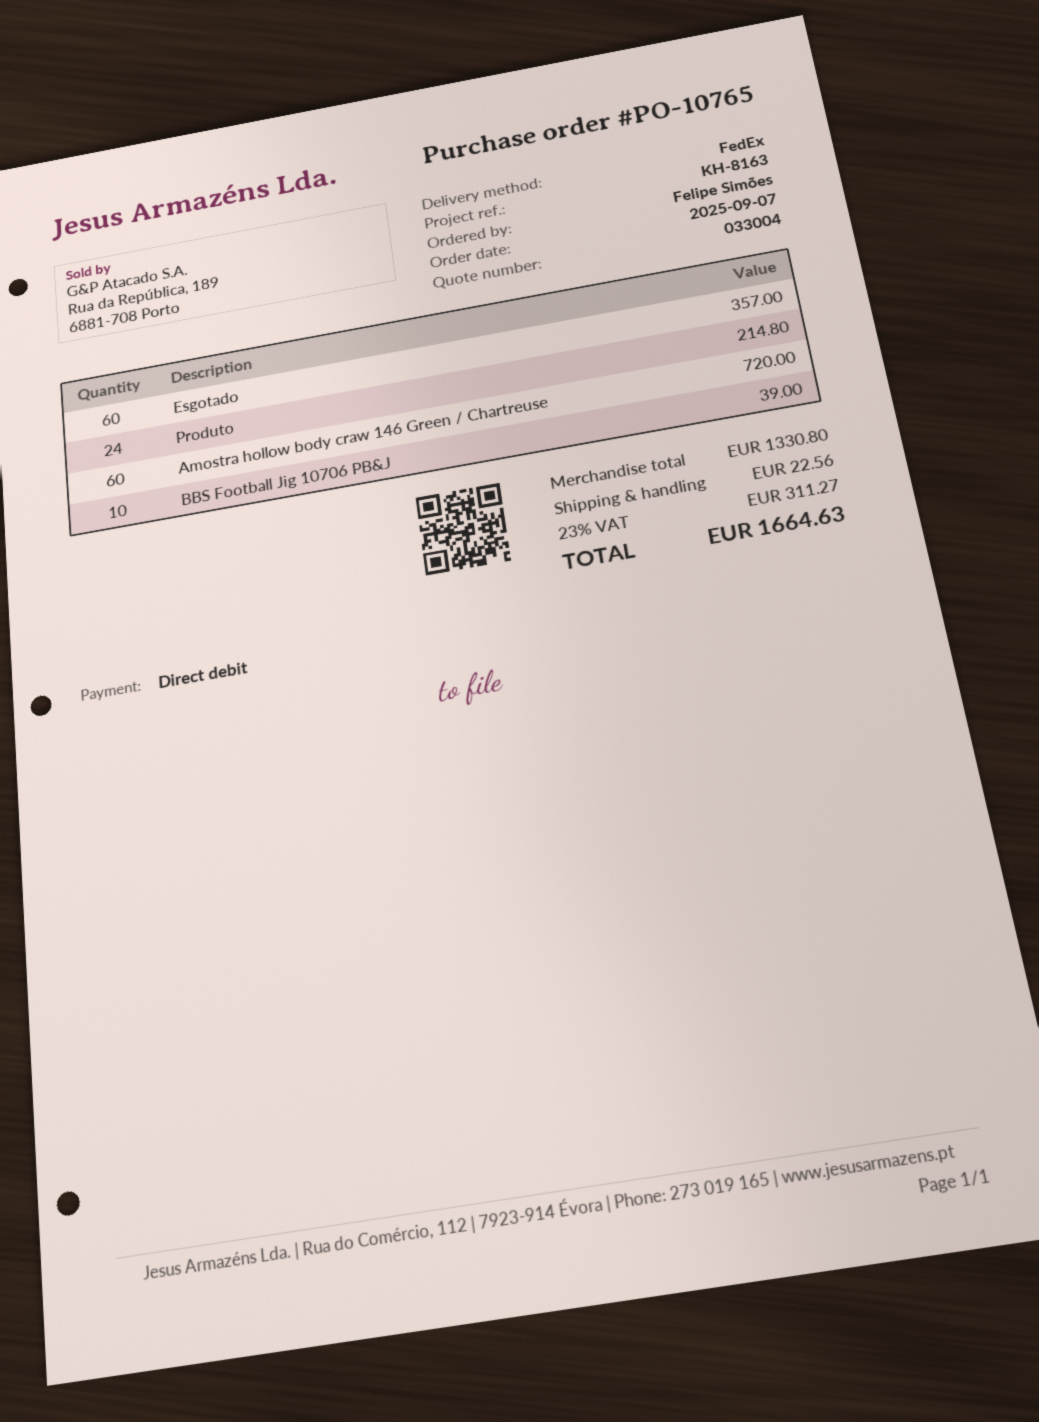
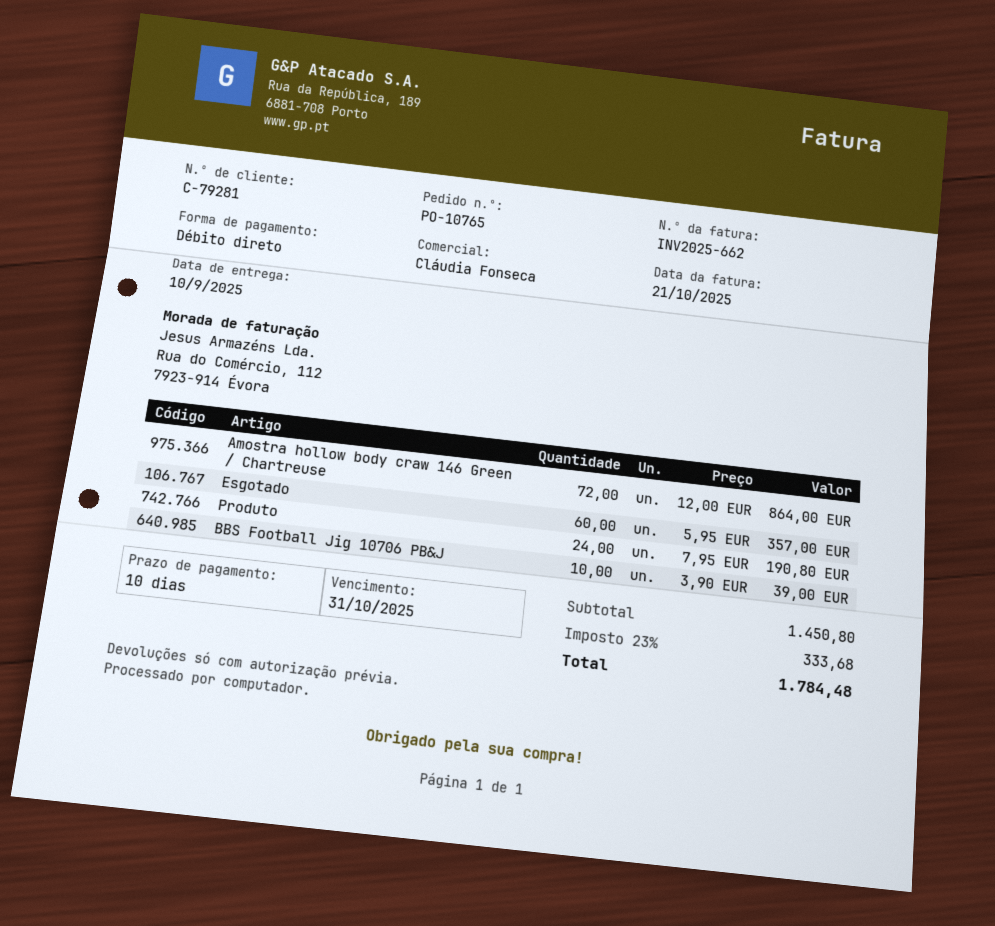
Produto: 24 for 214.80 -> 24 for 190.80
Amostra hollow body craw 146 Green / Chartreuse: 60 for 720.00 -> 72 for 864.00
subtotal: 1330.80 -> 1450.80
shipping: 22.56 -> none
tax: 23% = 311.27 -> 23% = 333.68
total: 1664.63 -> 1784.48

